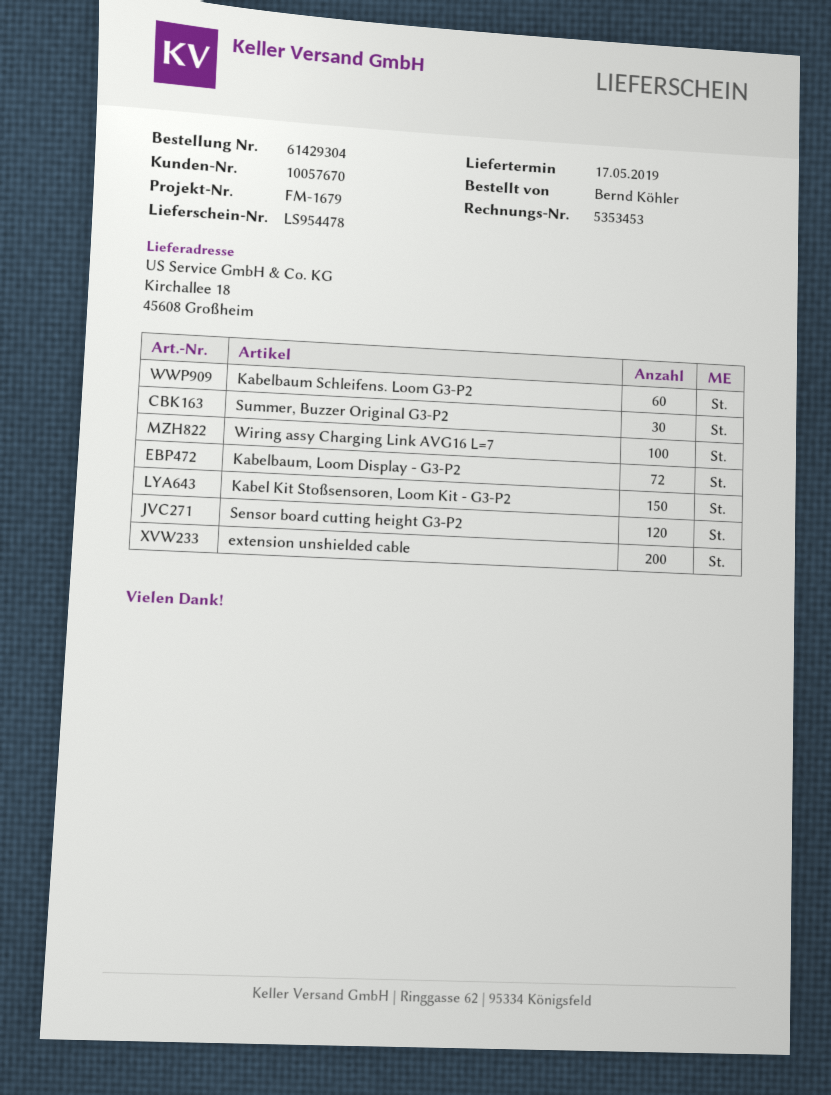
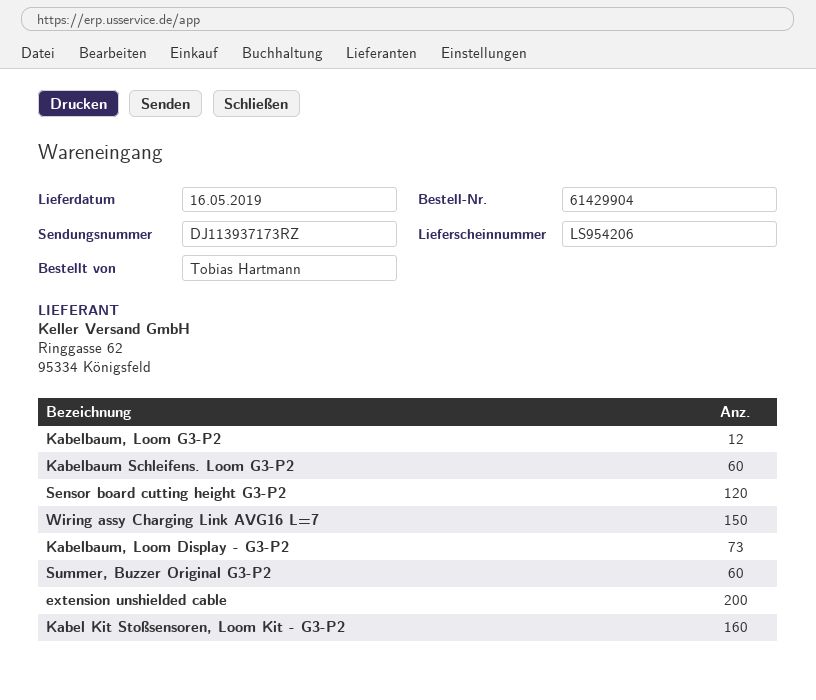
order number: 61429304 -> 61429904
delivery note number: LS954478 -> LS954206
delivery date: 2019-05-17 -> 2019-05-16
ordered by: Bernd Köhler -> Tobias Hartmann
Summer, Buzzer Original G3-P2: 30 -> 60
Wiring assy Charging Link AVG16 L=7: 100 -> 150
Kabelbaum, Loom Display - G3-P2: 72 -> 73
Kabel Kit Stoßsensoren, Loom Kit - G3-P2: 150 -> 160
Kabelbaum, Loom G3-P2: none -> 12

